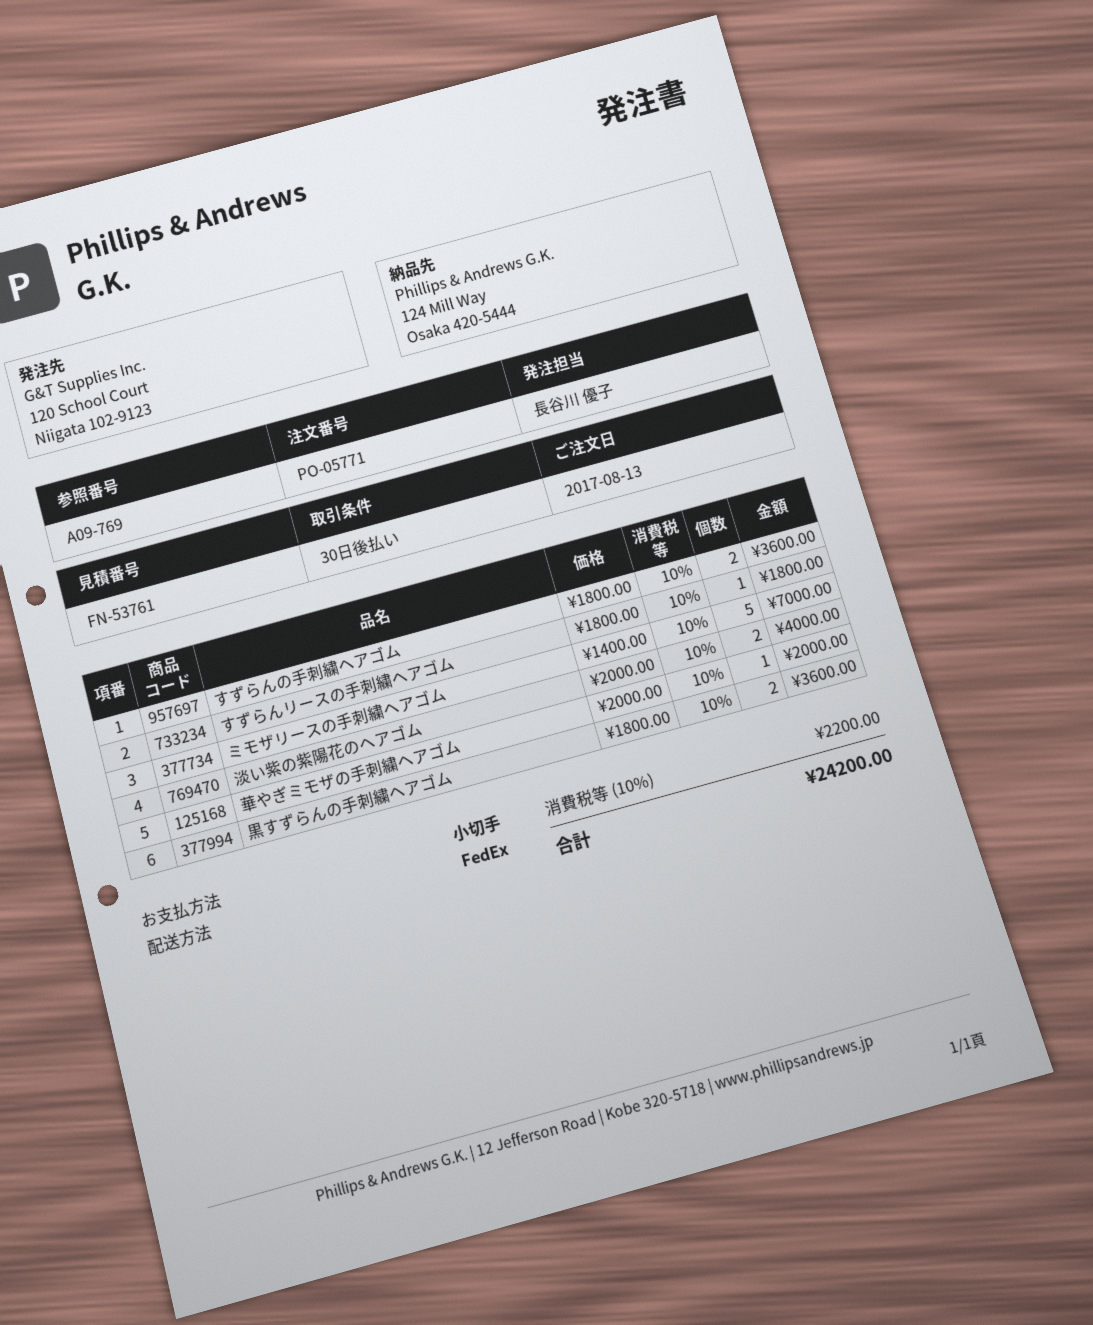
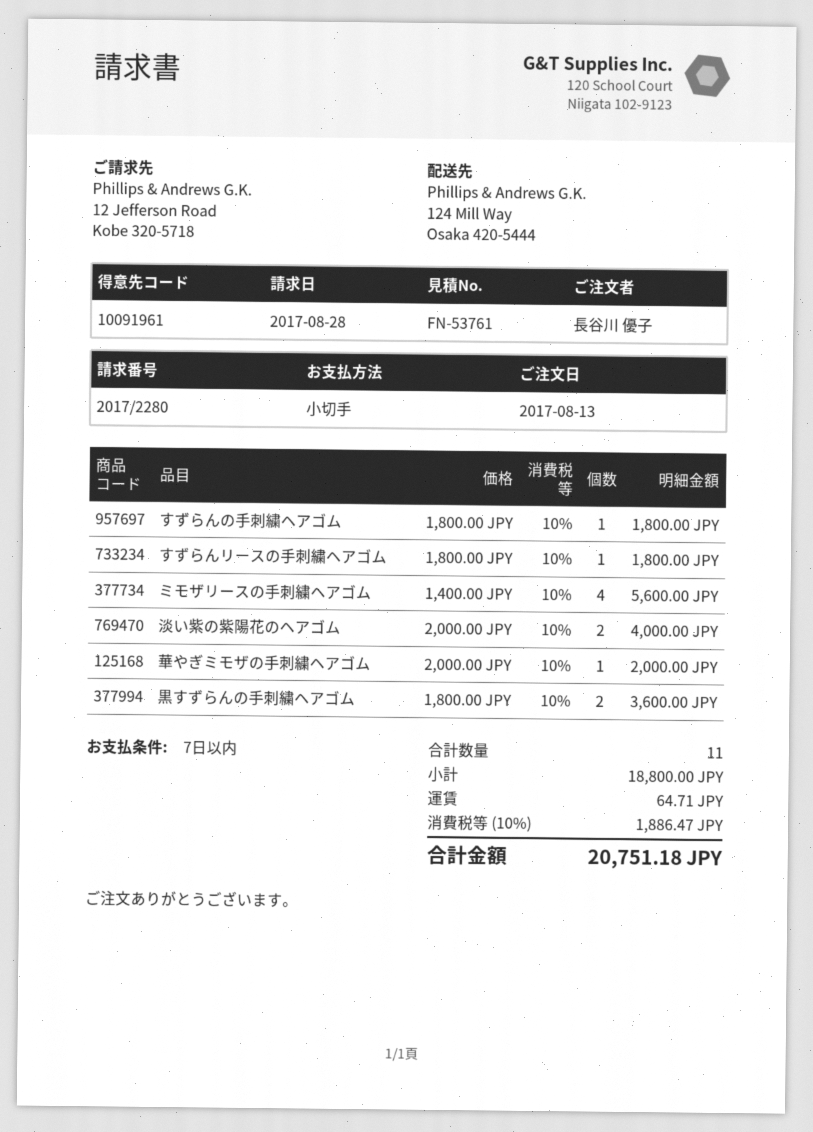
payment terms: 30 days -> 7 days
すずらんの手刺繍ヘアゴム: 2 x 1800.00 = 3600.00 -> 1 x 1800.00 = 1800.00
ミモザリースの手刺繍ヘアゴム: 5 x 1400.00 = 7000.00 -> 4 x 1400.00 = 5600.00
shipping: none -> 64.71
tax: 10% = 2200.00 -> 10% = 1886.47
total: 24200.00 -> 20751.18

